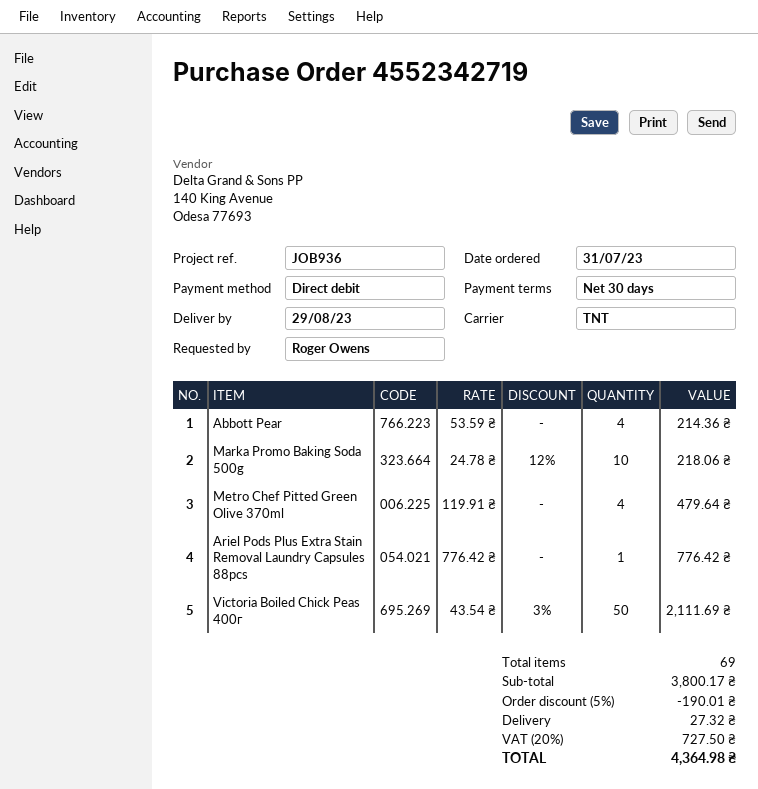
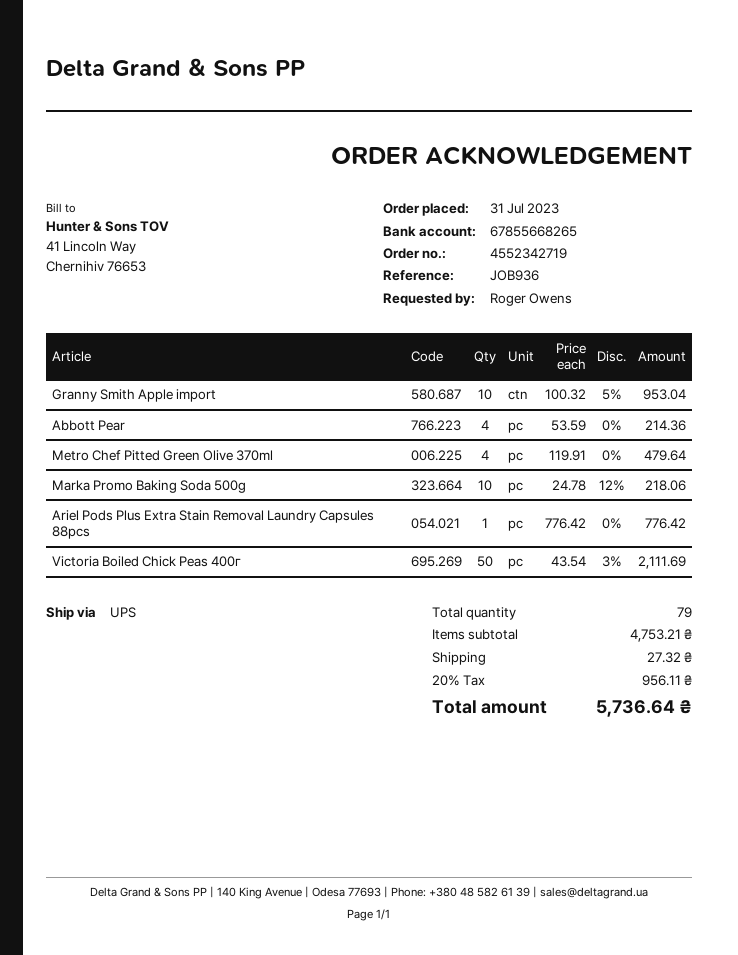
shipping method: TNT -> UPS
Granny Smith Apple import: none -> 10 x 100.32 - 5% = 953.04
total quantity: 69 -> 79
subtotal: 3800.17 -> 4753.21
discount: 5% = 190.01 -> none
tax: 20% = 727.50 -> 20% = 956.11
total: 4364.98 -> 5736.64

